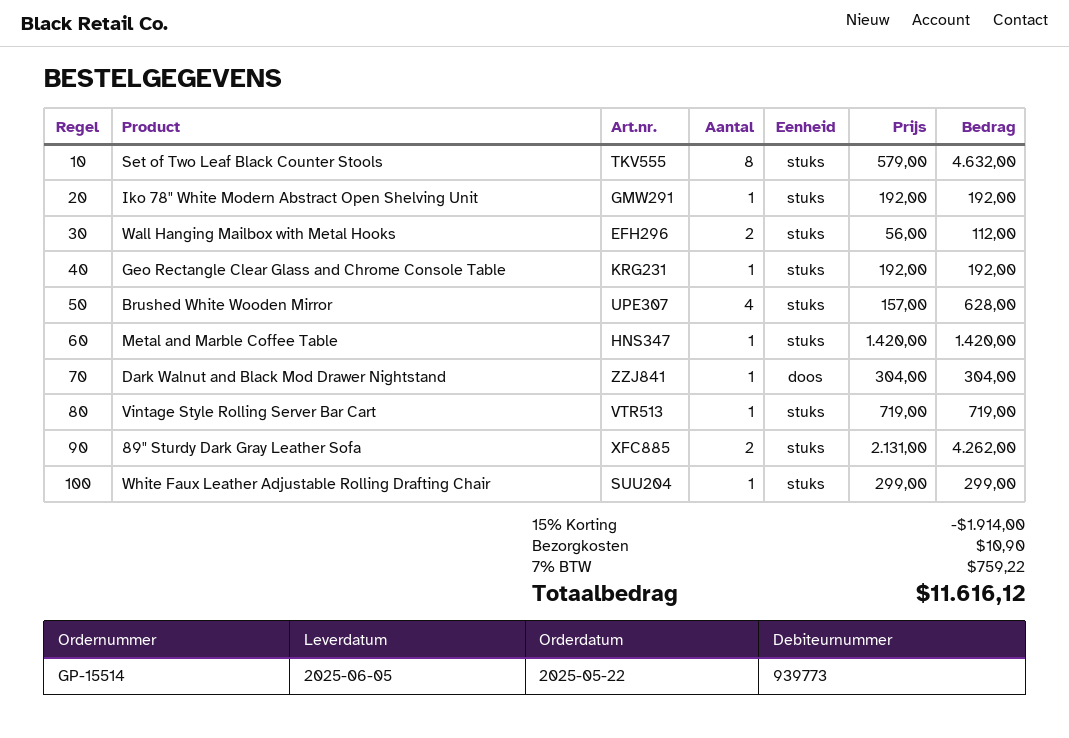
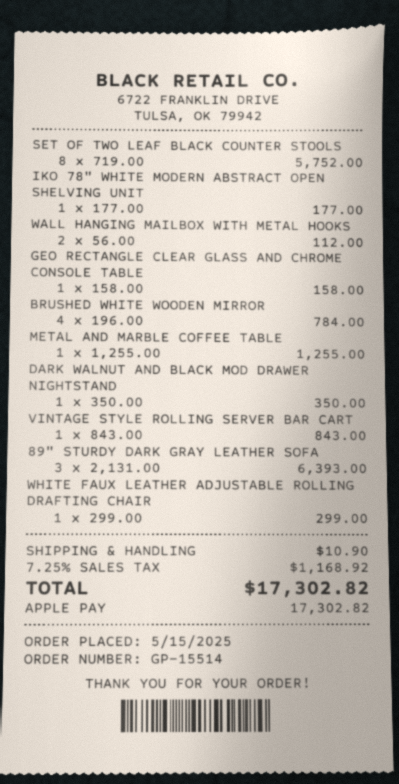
order date: 2025-05-22 -> 2025-05-15
Set of Two Leaf Black Counter Stools: 8 x 579.00 = 4632.00 -> 8 x 719.00 = 5752.00
Iko 78" White Modern Abstract Open Shelving Unit: 1 x 192.00 = 192.00 -> 1 x 177.00 = 177.00
Geo Rectangle Clear Glass and Chrome Console Table: 1 x 192.00 = 192.00 -> 1 x 158.00 = 158.00
Brushed White Wooden Mirror: 4 x 157.00 = 628.00 -> 4 x 196.00 = 784.00
Metal and Marble Coffee Table: 1 x 1420.00 = 1420.00 -> 1 x 1255.00 = 1255.00
Dark Walnut and Black Mod Drawer Nightstand: 1 x 304.00 = 304.00 -> 1 x 350.00 = 350.00
Vintage Style Rolling Server Bar Cart: 1 x 719.00 = 719.00 -> 1 x 843.00 = 843.00
89" Sturdy Dark Gray Leather Sofa: 2 x 2131.00 = 4262.00 -> 3 x 2131.00 = 6393.00
discount: 15% = 1914.00 -> none
tax: 7% = 759.22 -> 7.25% = 1168.92
total: 11616.12 -> 17302.82

